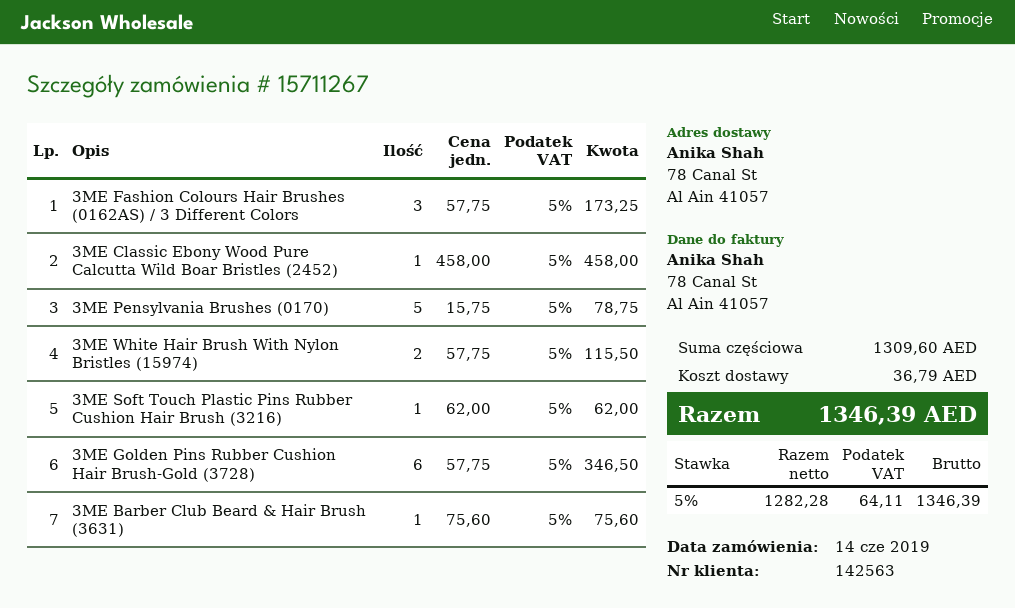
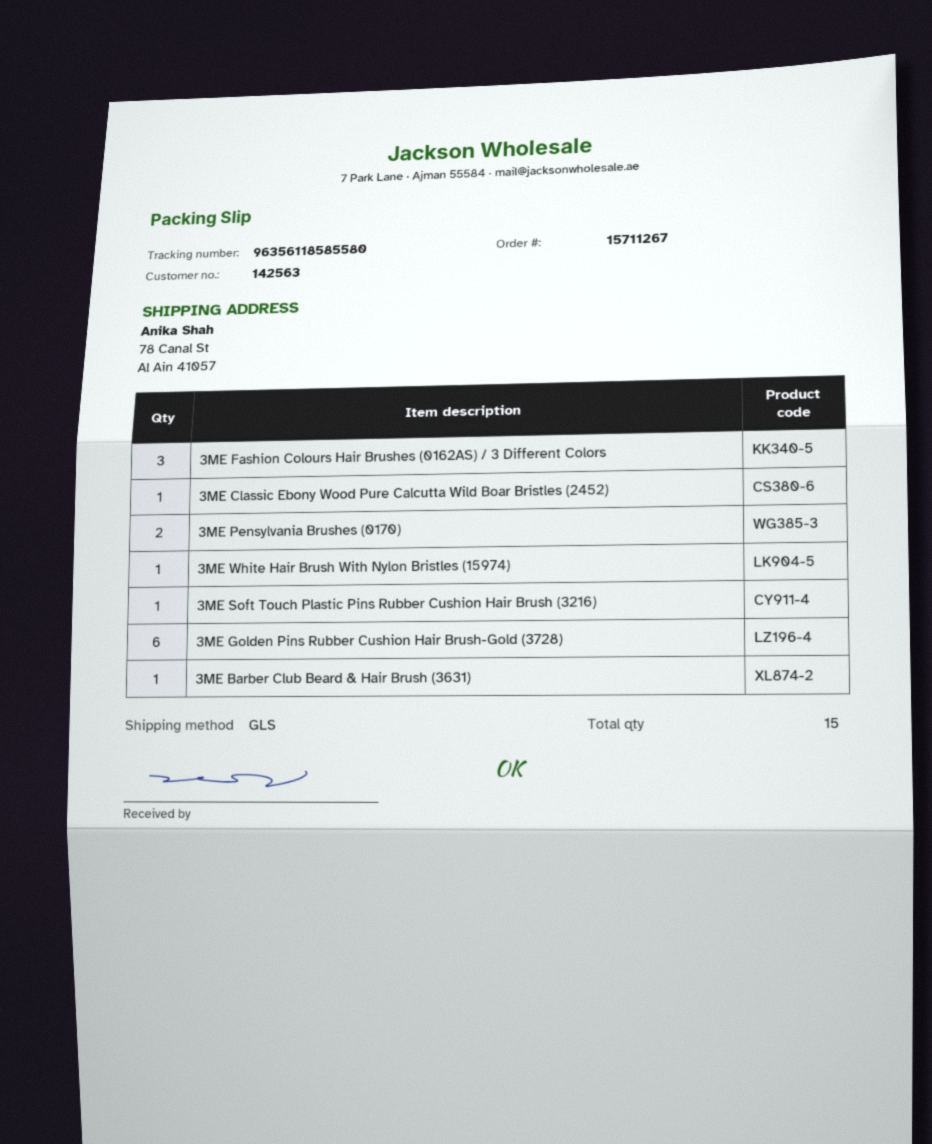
3ME Pensylvania Brushes (0170): 5 -> 2
3ME White Hair Brush With Nylon Bristles (15974): 2 -> 1

